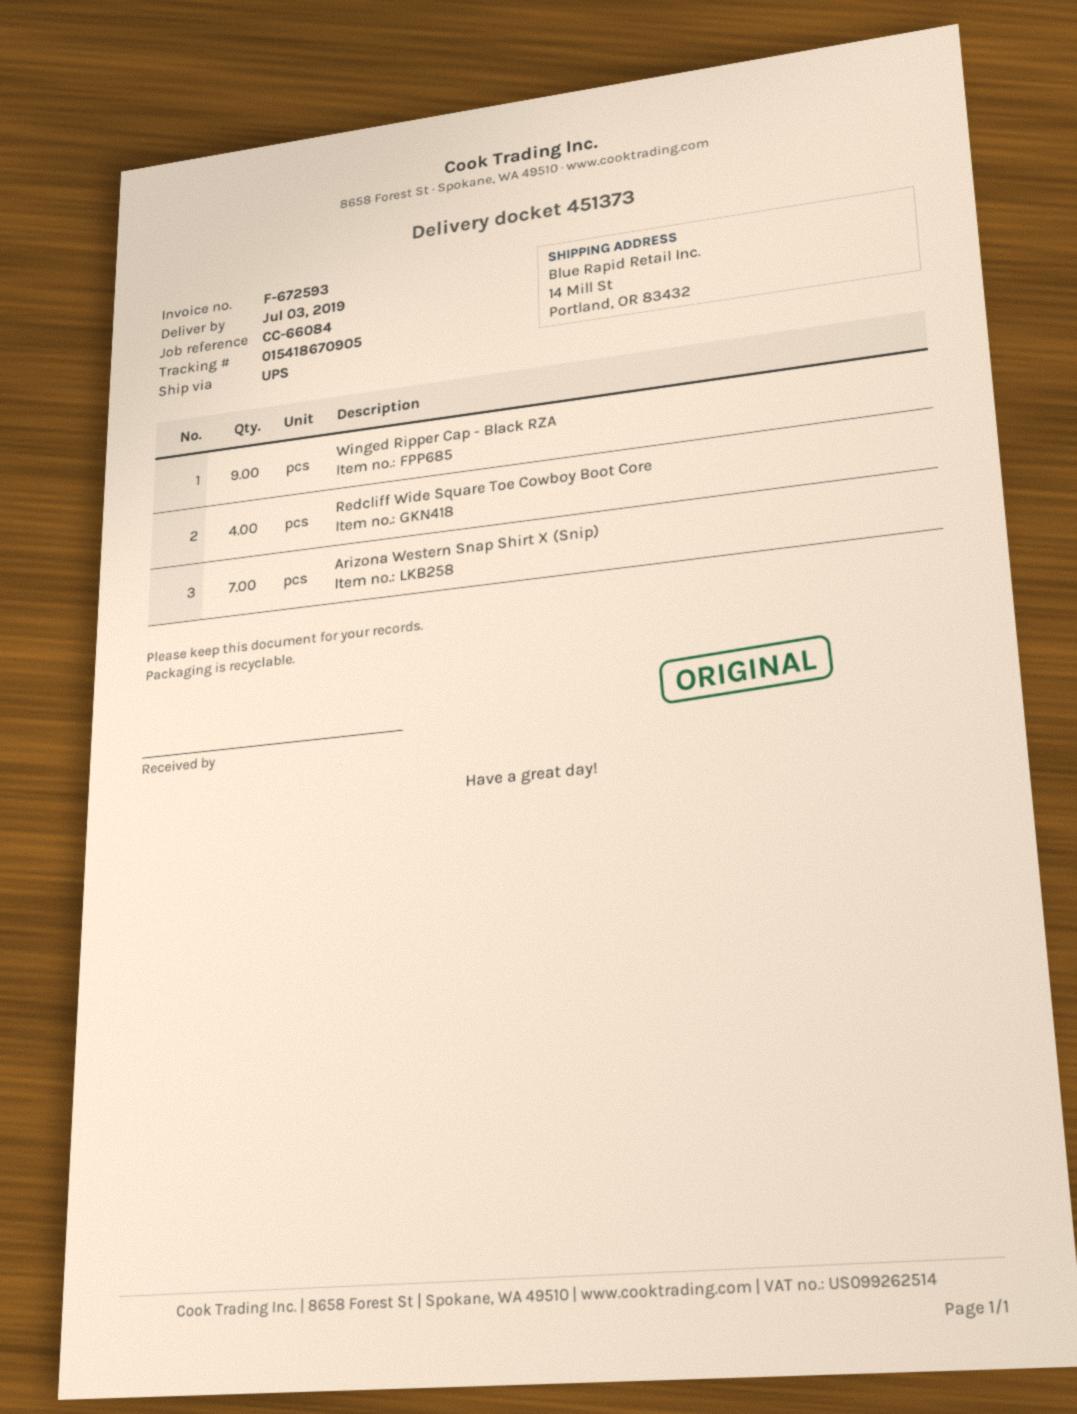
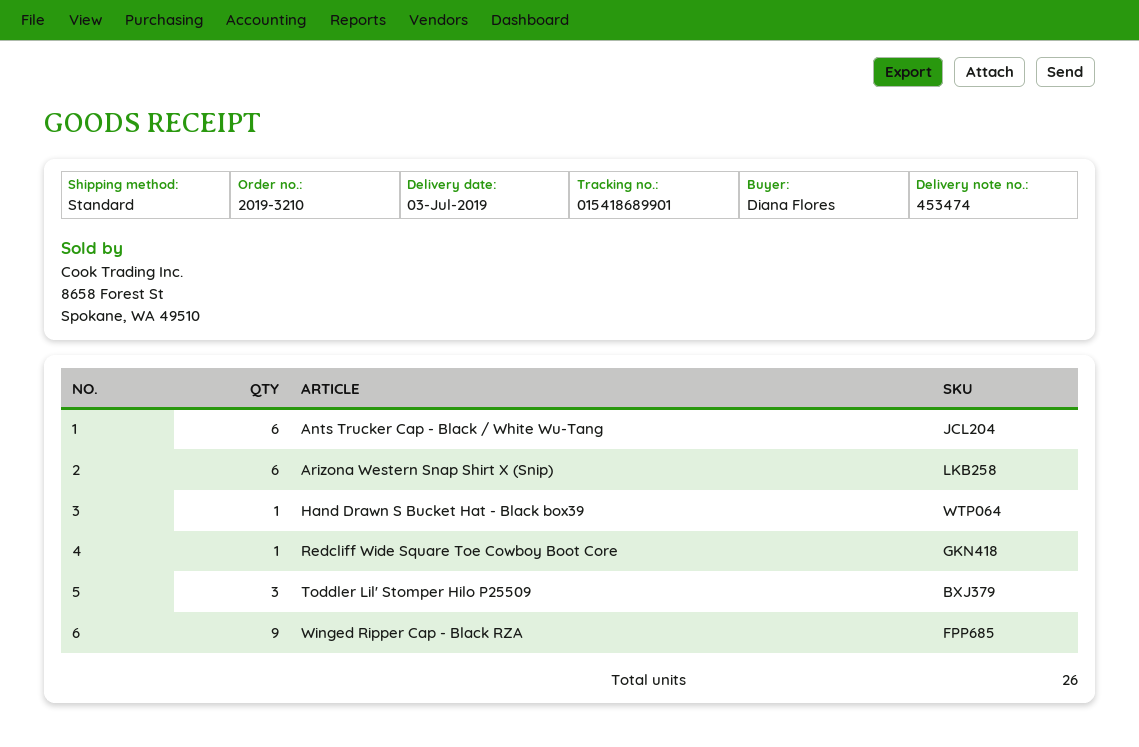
delivery note number: 451373 -> 453474
shipping method: UPS -> standard
tracking number: 015418670905 -> 015418689901
Redcliff Wide Square Toe Cowboy Boot Core: 4 -> 1
Arizona Western Snap Shirt X (Snip): 7 -> 6
Ants Trucker Cap - Black / White Wu-Tang: none -> 6
Hand Drawn S Bucket Hat - Black box39: none -> 1
Toddler Lil' Stomper Hilo P25509: none -> 3

